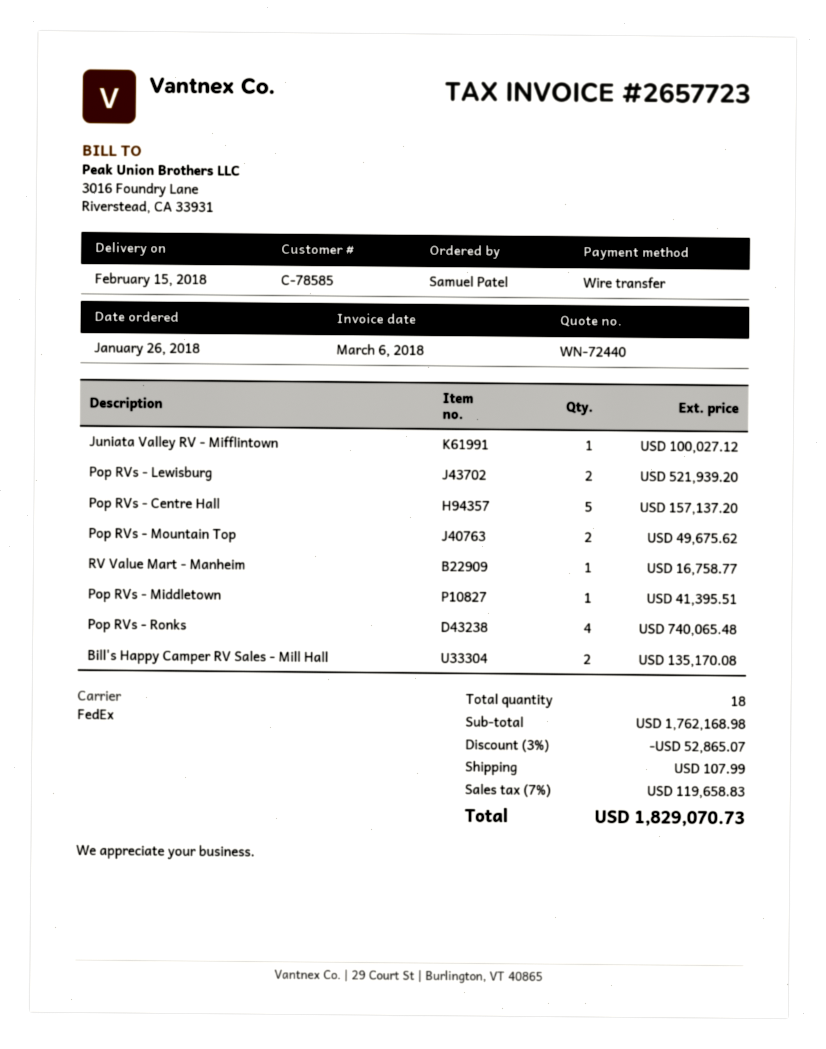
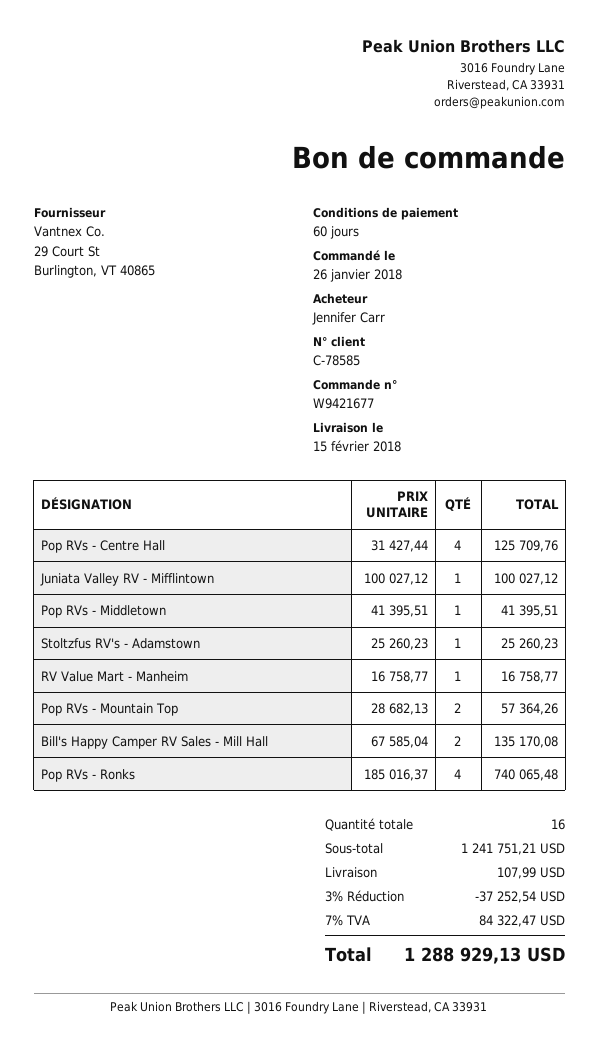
ordered by: Samuel Patel -> Jennifer Carr
Pop RVs - Lewisburg: 2 for 521939.20 -> none
Pop RVs - Centre Hall: 5 for 157137.20 -> 4 for 125709.76
Pop RVs - Mountain Top: 2 for 49675.62 -> 2 for 57364.26
Stoltzfus RV's - Adamstown: none -> 1 for 25260.23
total quantity: 18 -> 16
subtotal: 1762168.98 -> 1241751.21
discount: 3% = 52865.07 -> 3% = 37252.54
tax: 7% = 119658.83 -> 7% = 84322.47
total: 1829070.73 -> 1288929.13

